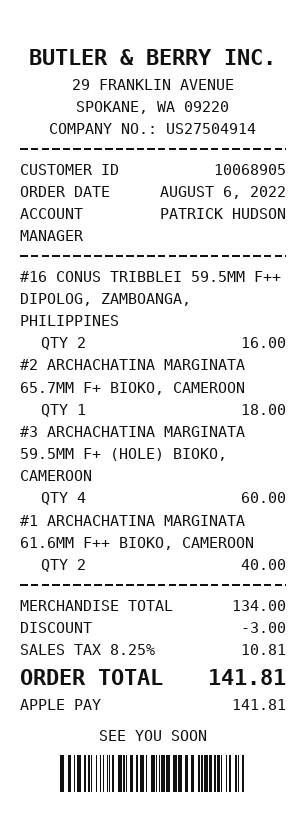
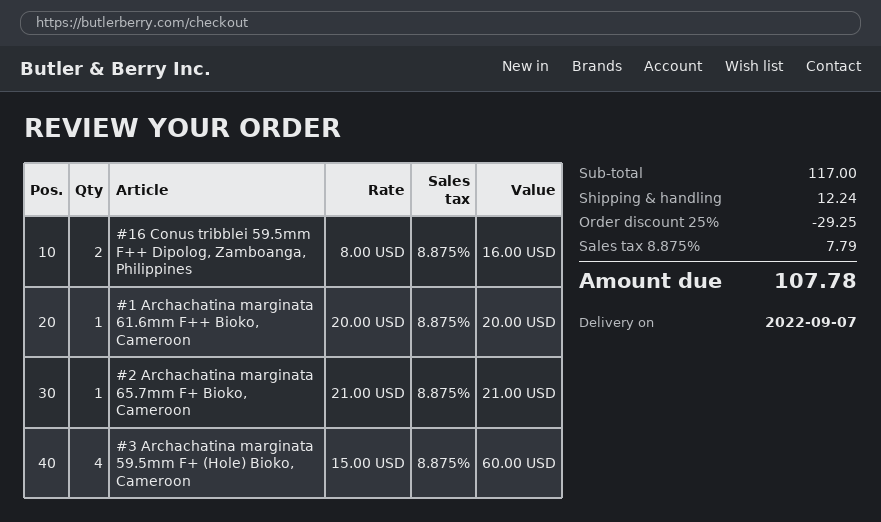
#2 ARCHACHATINA MARGINATA 65.7MM F+ BIOKO, CAMEROON: 1 for 18.00 -> 1 for 21.00
#1 ARCHACHATINA MARGINATA 61.6MM F++ BIOKO, CAMEROON: 2 for 40.00 -> 1 for 20.00
subtotal: 134.00 -> 117.00
discount: 3.00 -> 29.25
shipping: none -> 12.24
tax: 8.25% = 10.81 -> 8.875% = 7.79
total: 141.81 -> 107.78

